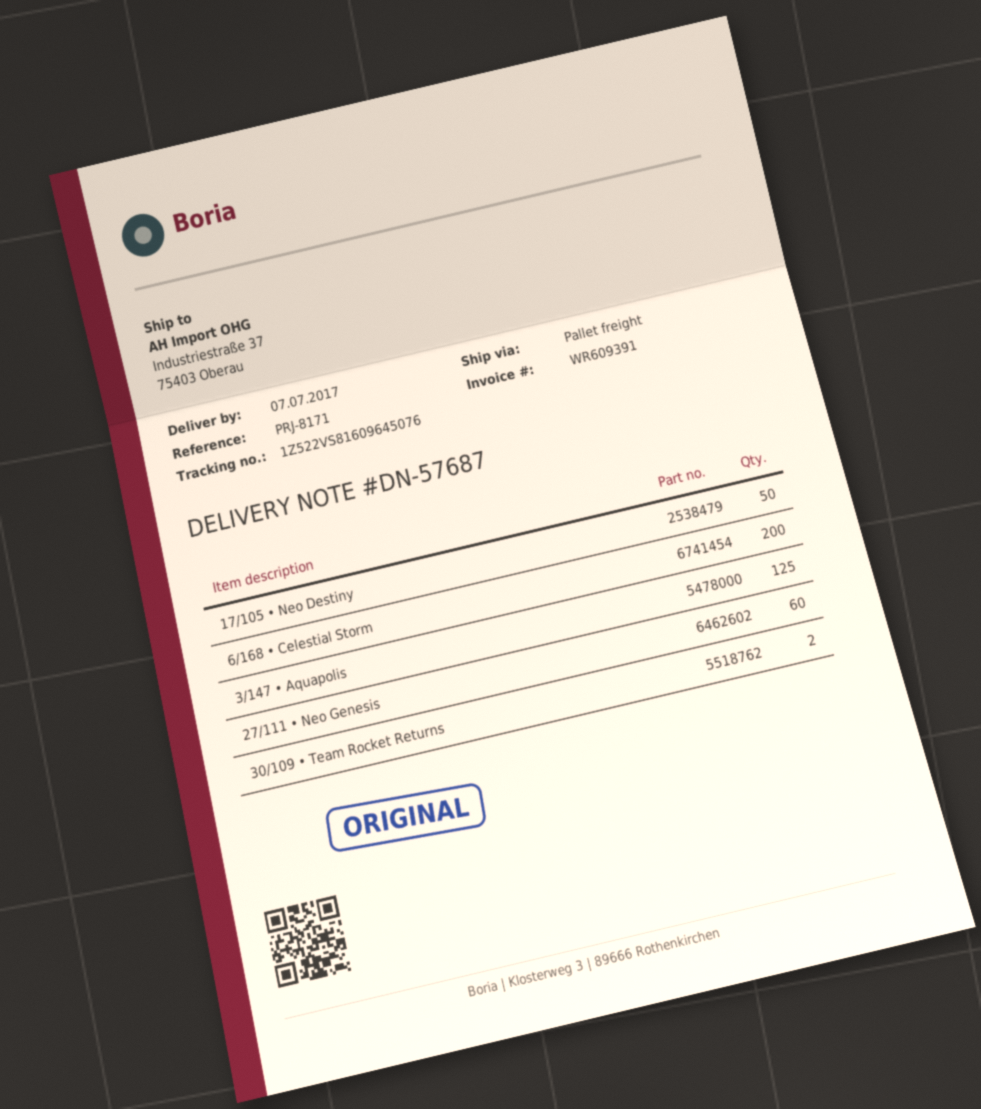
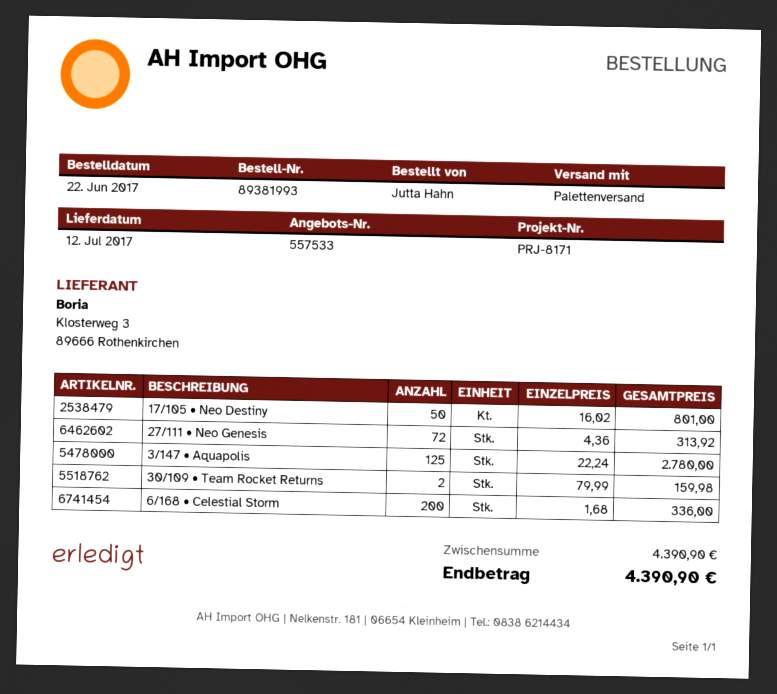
delivery date: 2017-07-07 -> 2017-07-12
27/111 • Neo Genesis: 60 -> 72

